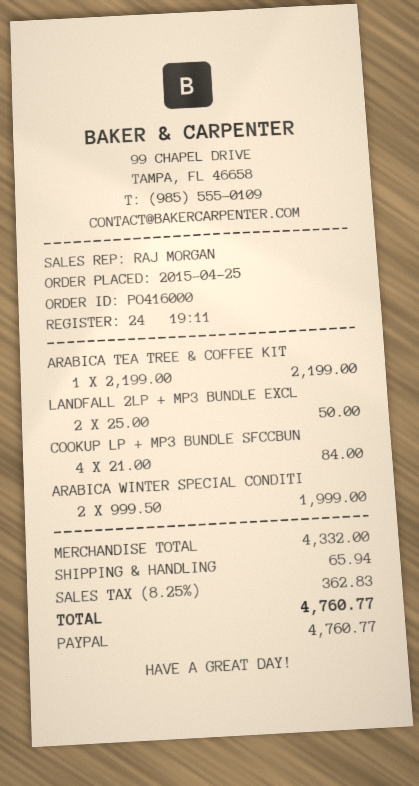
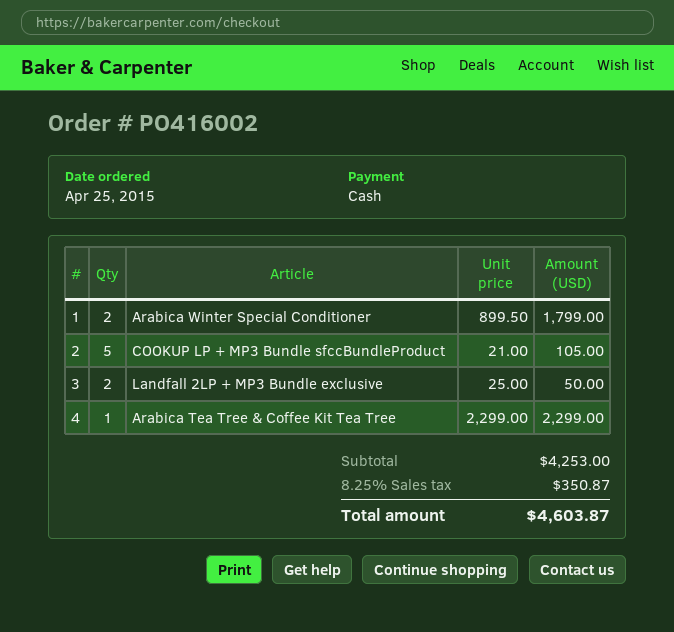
order number: PO416000 -> PO416002
payment method: PayPal -> cash
ARABICA TEA TREE & COFFEE KIT: 1 x 2199.00 = 2199.00 -> 1 x 2299.00 = 2299.00
COOKUP LP + MP3 BUNDLE SFCCBUN: 4 x 21.00 = 84.00 -> 5 x 21.00 = 105.00
ARABICA WINTER SPECIAL CONDITI: 2 x 999.50 = 1999.00 -> 2 x 899.50 = 1799.00
subtotal: 4332.00 -> 4253.00
shipping: 65.94 -> none
tax: 8.25% = 362.83 -> 8.25% = 350.87
total: 4760.77 -> 4603.87

